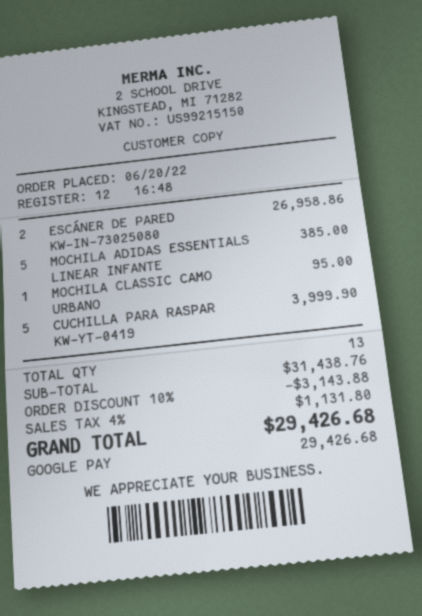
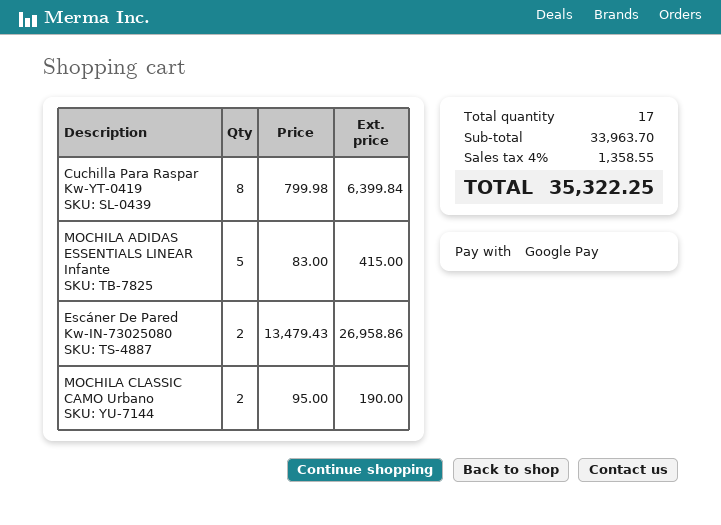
MOCHILA ADIDAS ESSENTIALS LINEAR INFANTE: 5 for 385.00 -> 5 for 415.00
MOCHILA CLASSIC CAMO URBANO: 1 for 95.00 -> 2 for 190.00
CUCHILLA PARA RASPAR KW-YT-0419: 5 for 3999.90 -> 8 for 6399.84
total quantity: 13 -> 17
subtotal: 31438.76 -> 33963.70
discount: 10% = 3143.88 -> none
tax: 4% = 1131.80 -> 4% = 1358.55
total: 29426.68 -> 35322.25

